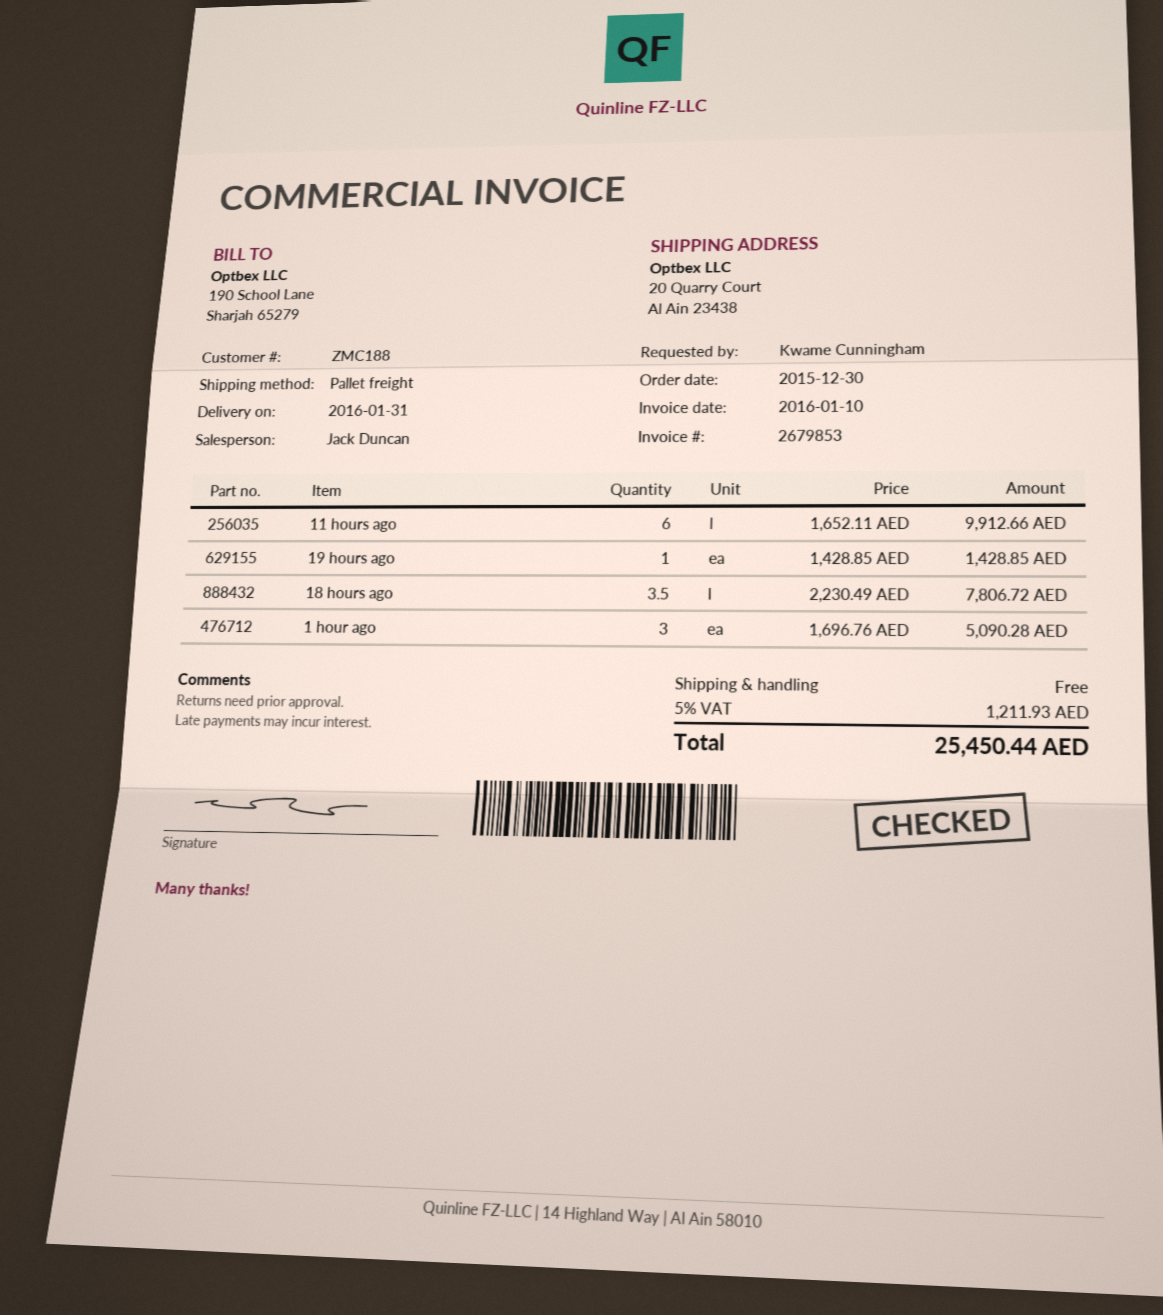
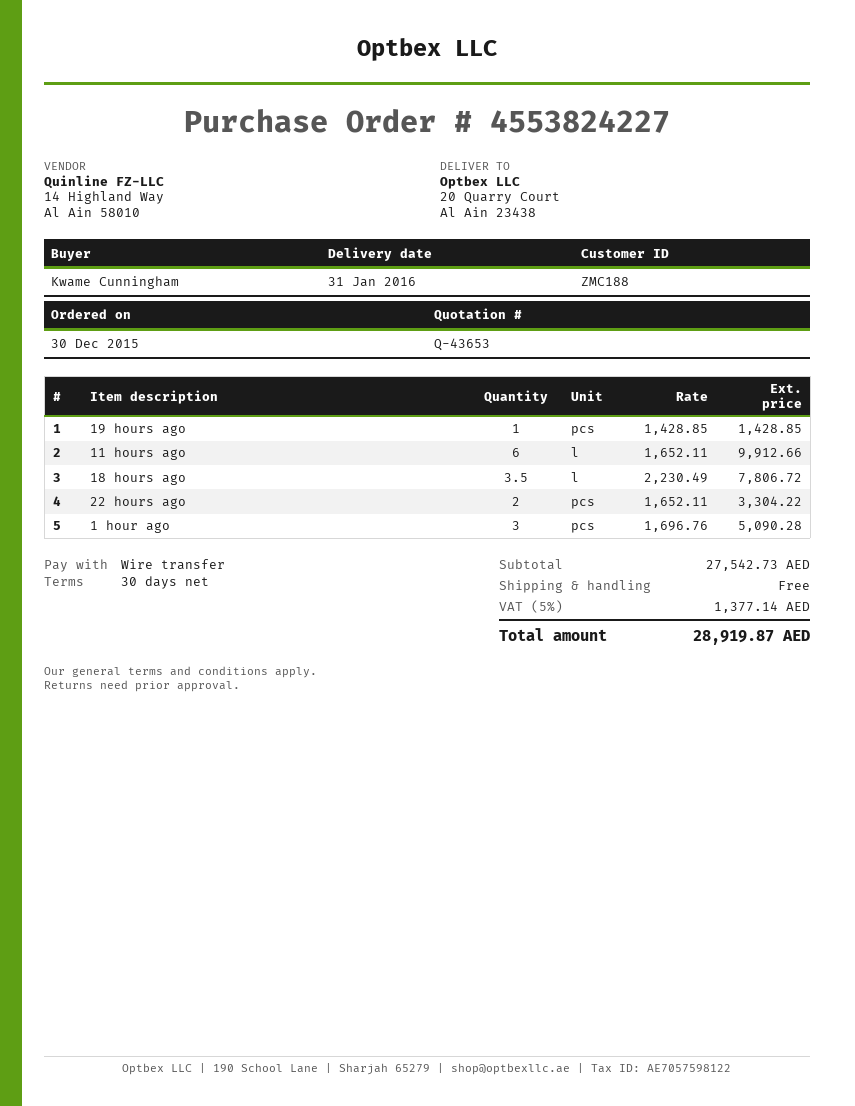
22 hours ago: none -> 2 x 1652.11 = 3304.22
tax: 5% = 1211.93 -> 5% = 1377.14
total: 25450.44 -> 28919.87

